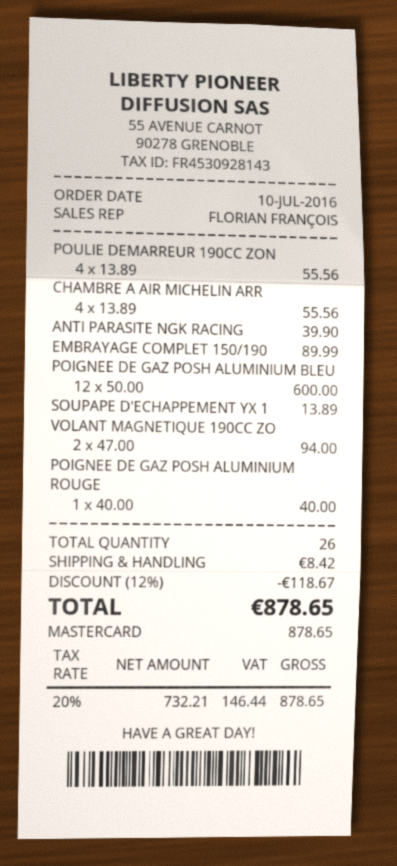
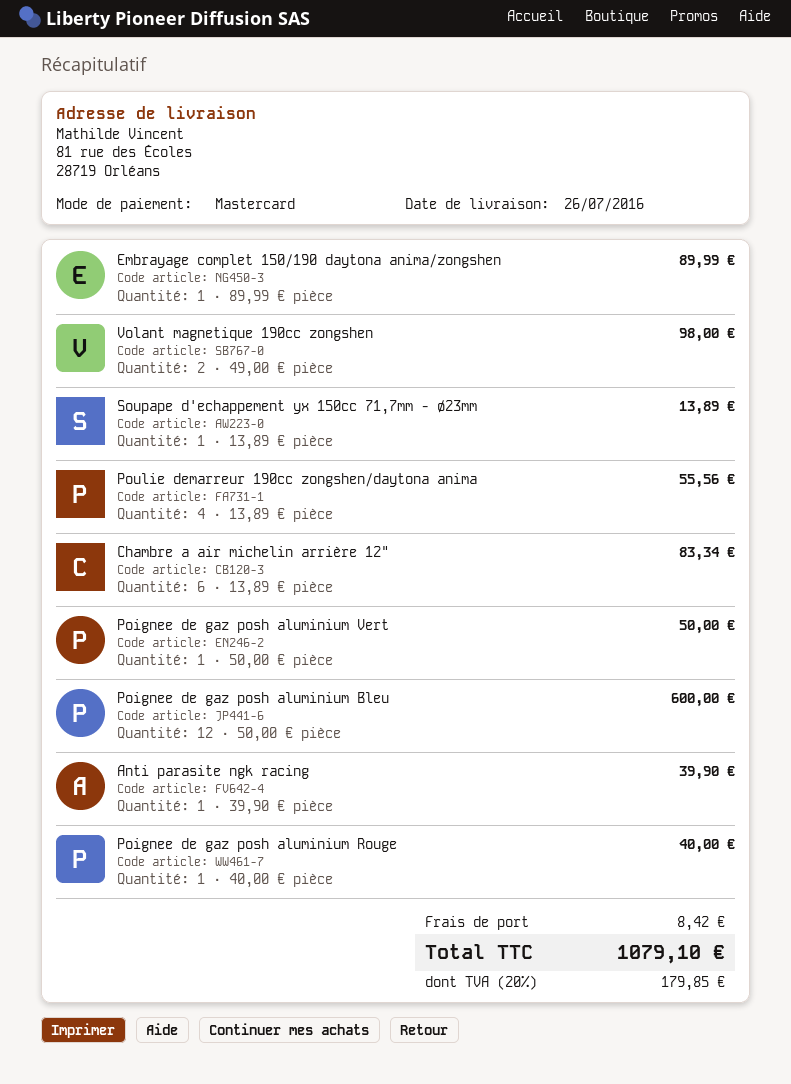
CHAMBRE A AIR MICHELIN ARR: 4 x 13.89 = 55.56 -> 6 x 13.89 = 83.34
VOLANT MAGNETIQUE 190CC ZO: 2 x 47.00 = 94.00 -> 2 x 49.00 = 98.00
Poignee de gaz posh aluminium Vert: none -> 1 x 50.00 = 50.00
discount: 12% = 118.67 -> none
tax: 20% = 146.44 -> 20% = 179.85
total: 878.65 -> 1079.10

